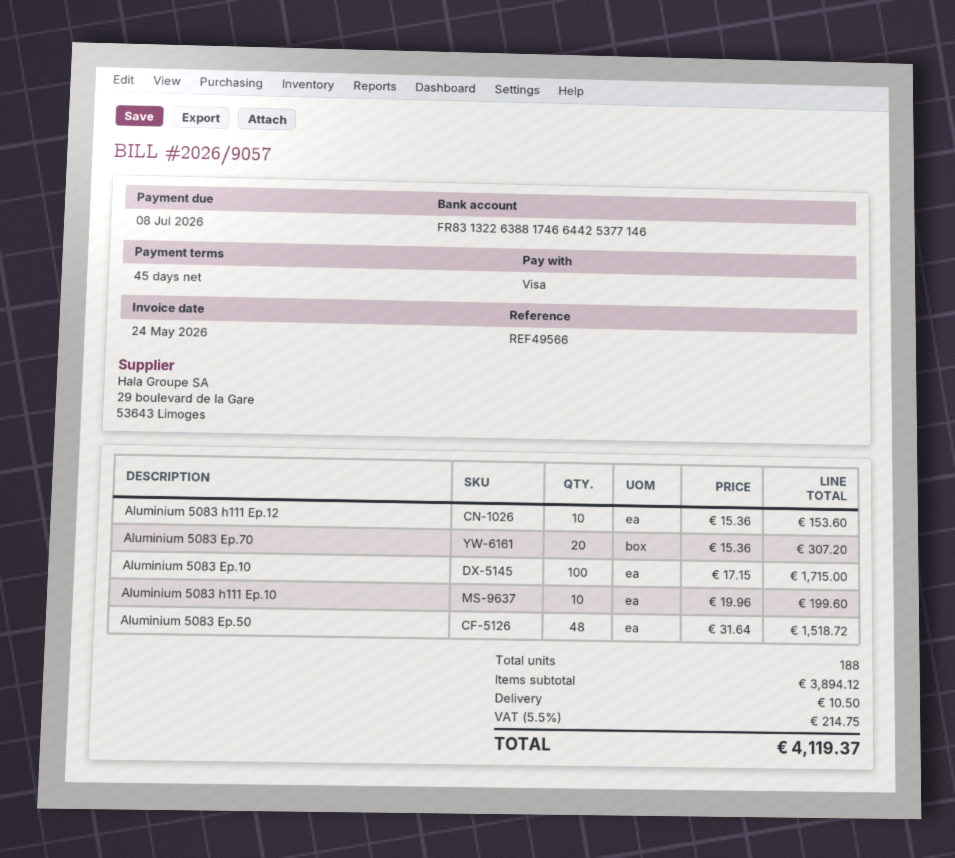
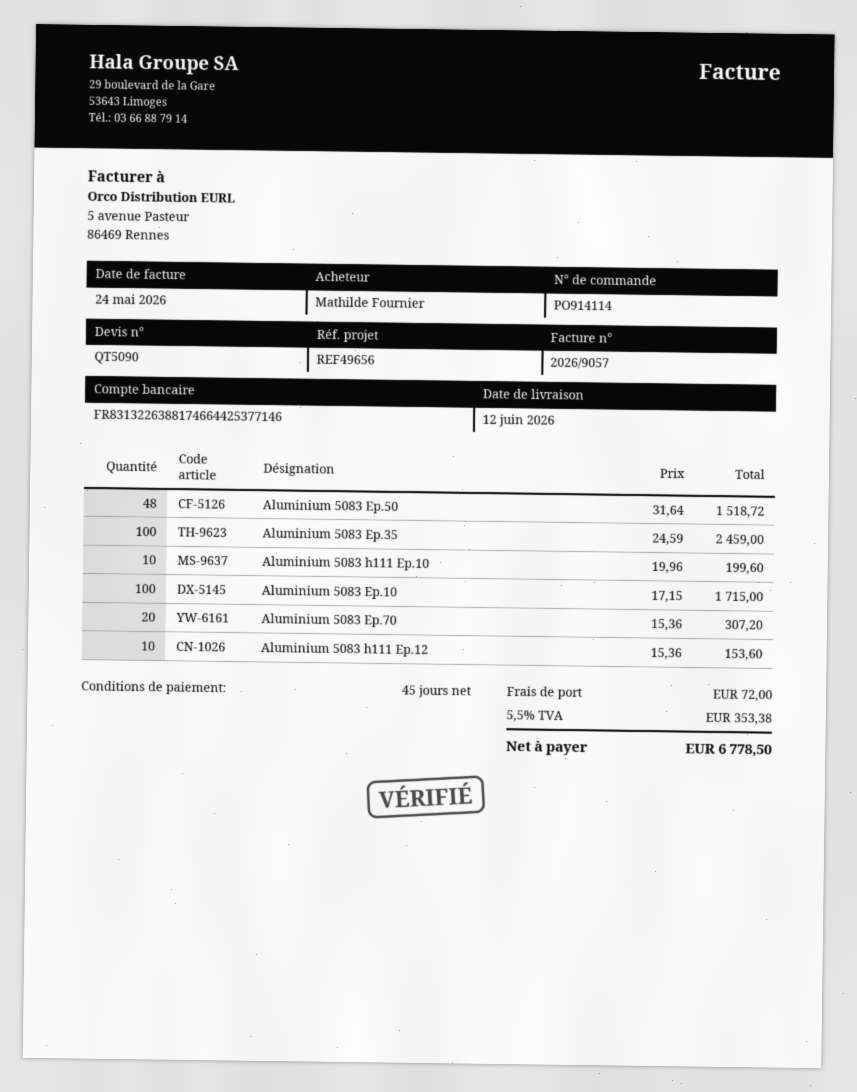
reference: REF49566 -> REF49656
Aluminium 5083 Ep.35: none -> 100 x 24.59 = 2459.00
shipping: 10.50 -> 72.00
tax: 5.5% = 214.75 -> 5.5% = 353.38
total: 4119.37 -> 6778.50

